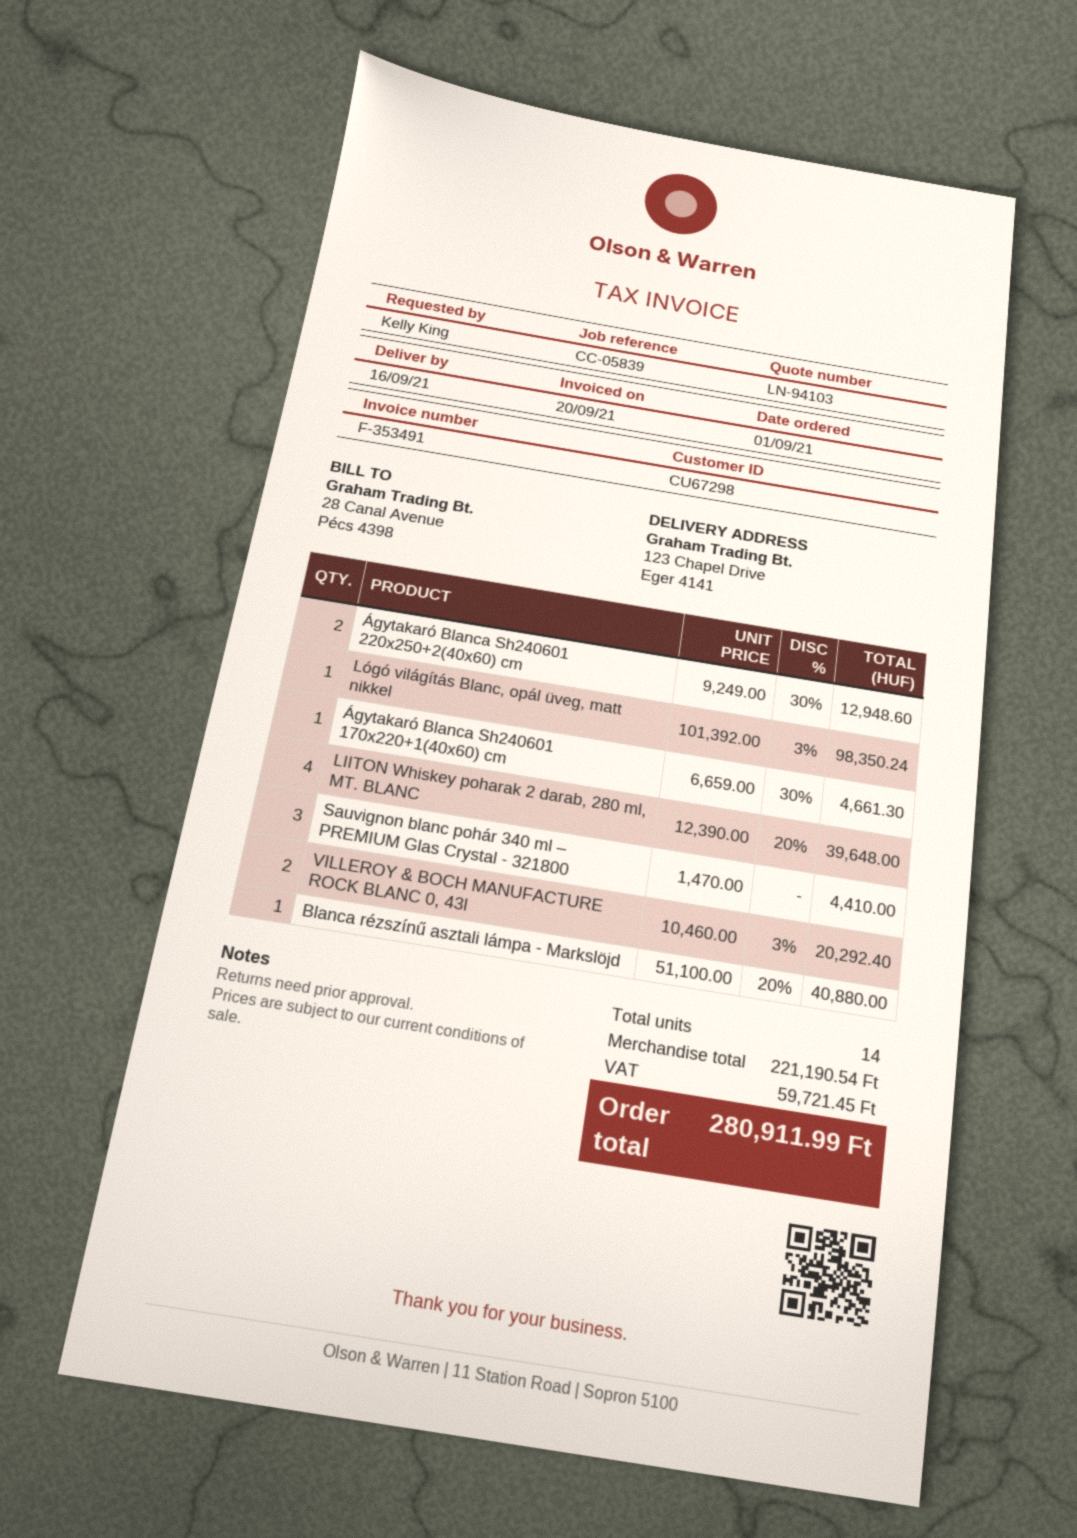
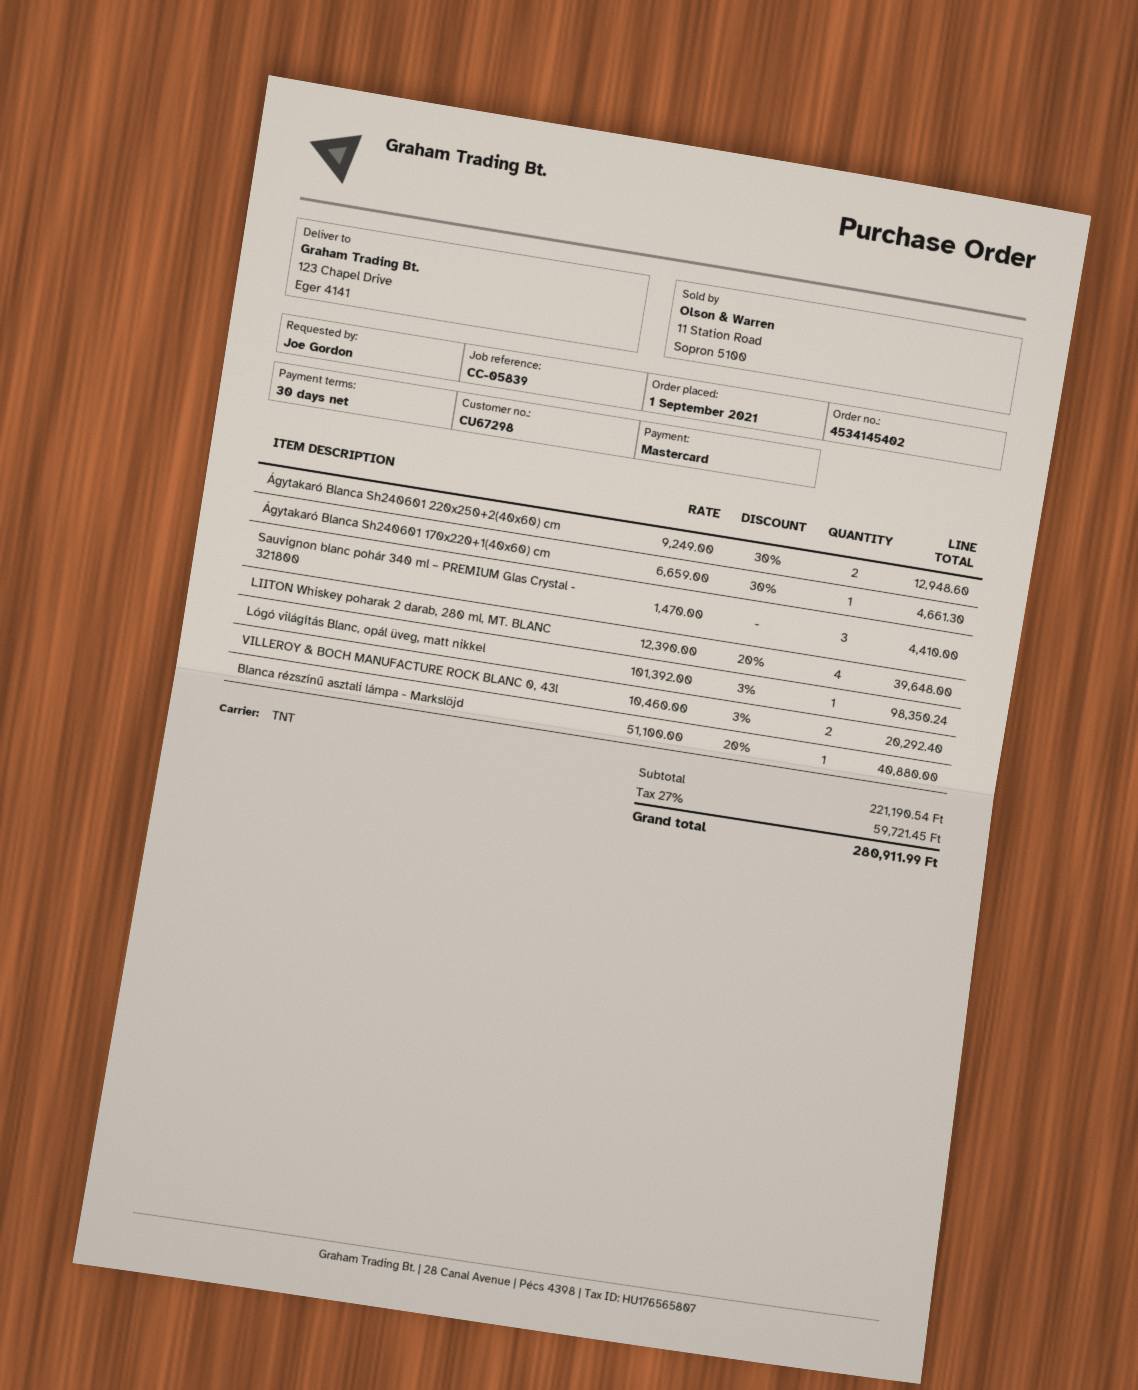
ordered by: Kelly King -> Joe Gordon

